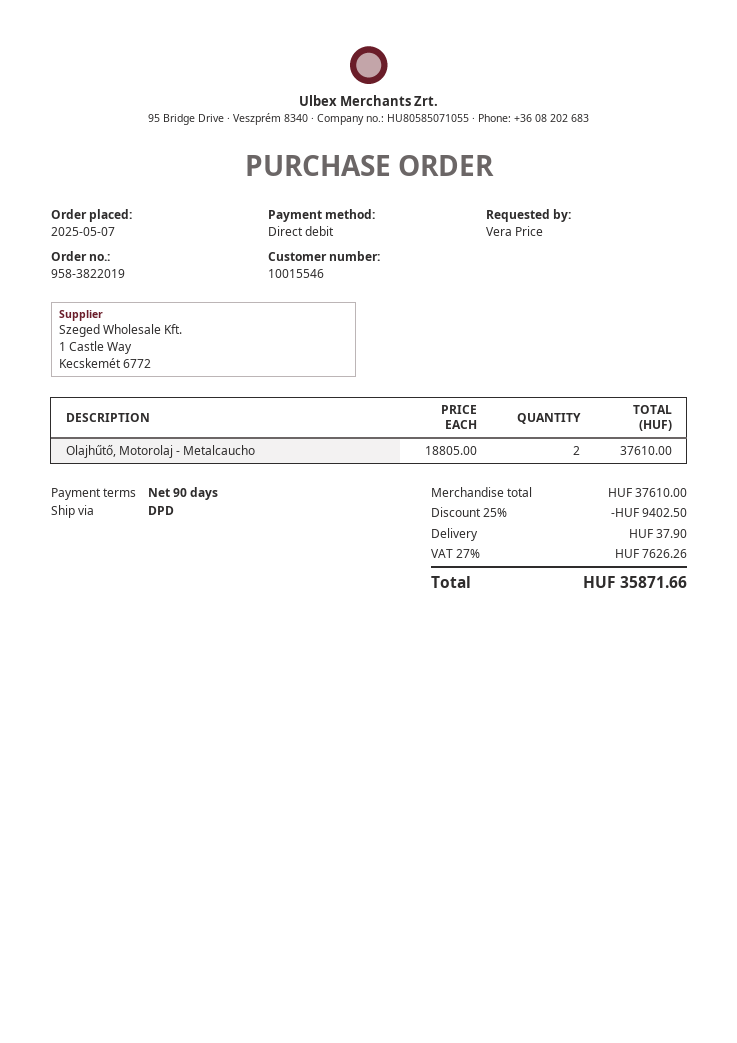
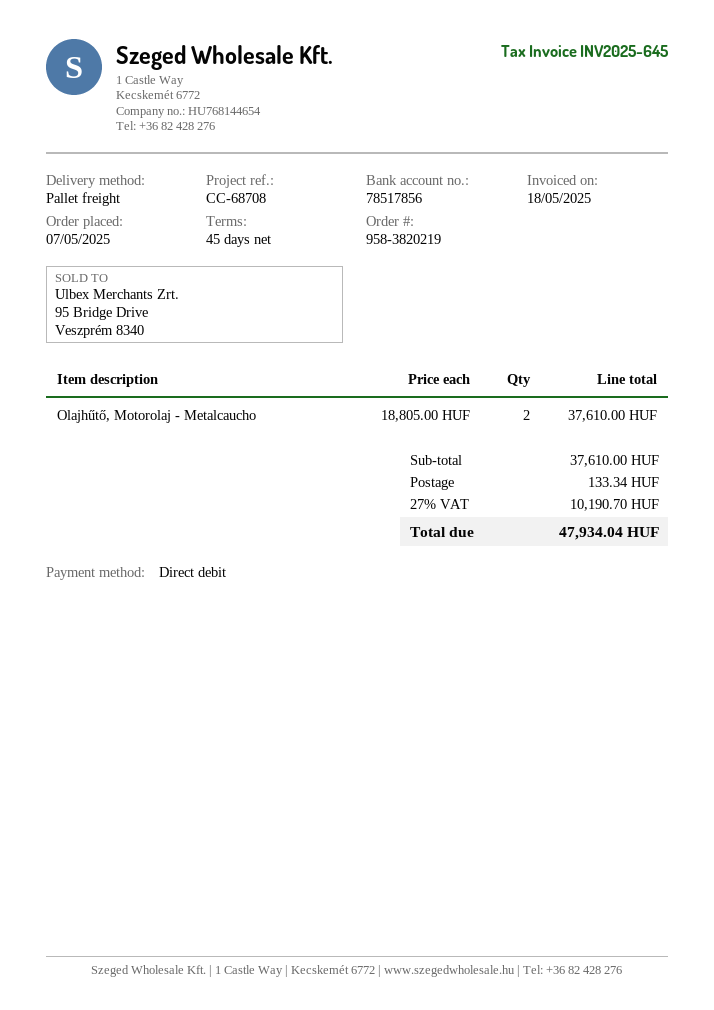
order number: 958-3822019 -> 958-3820219
payment terms: 90 days -> 45 days
shipping method: DPD -> pallet freight
discount: 25% = 9402.50 -> none
shipping: 37.90 -> 133.34
tax: 27% = 7626.26 -> 27% = 10190.70
total: 35871.66 -> 47934.04

